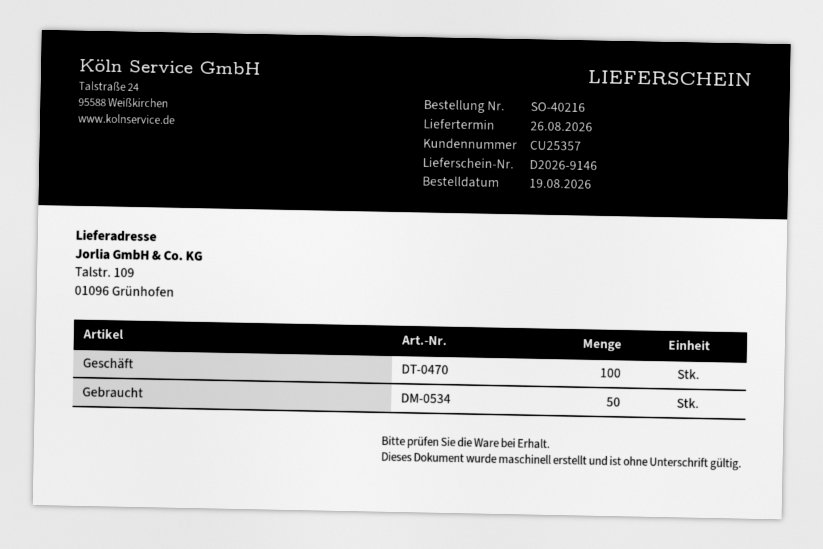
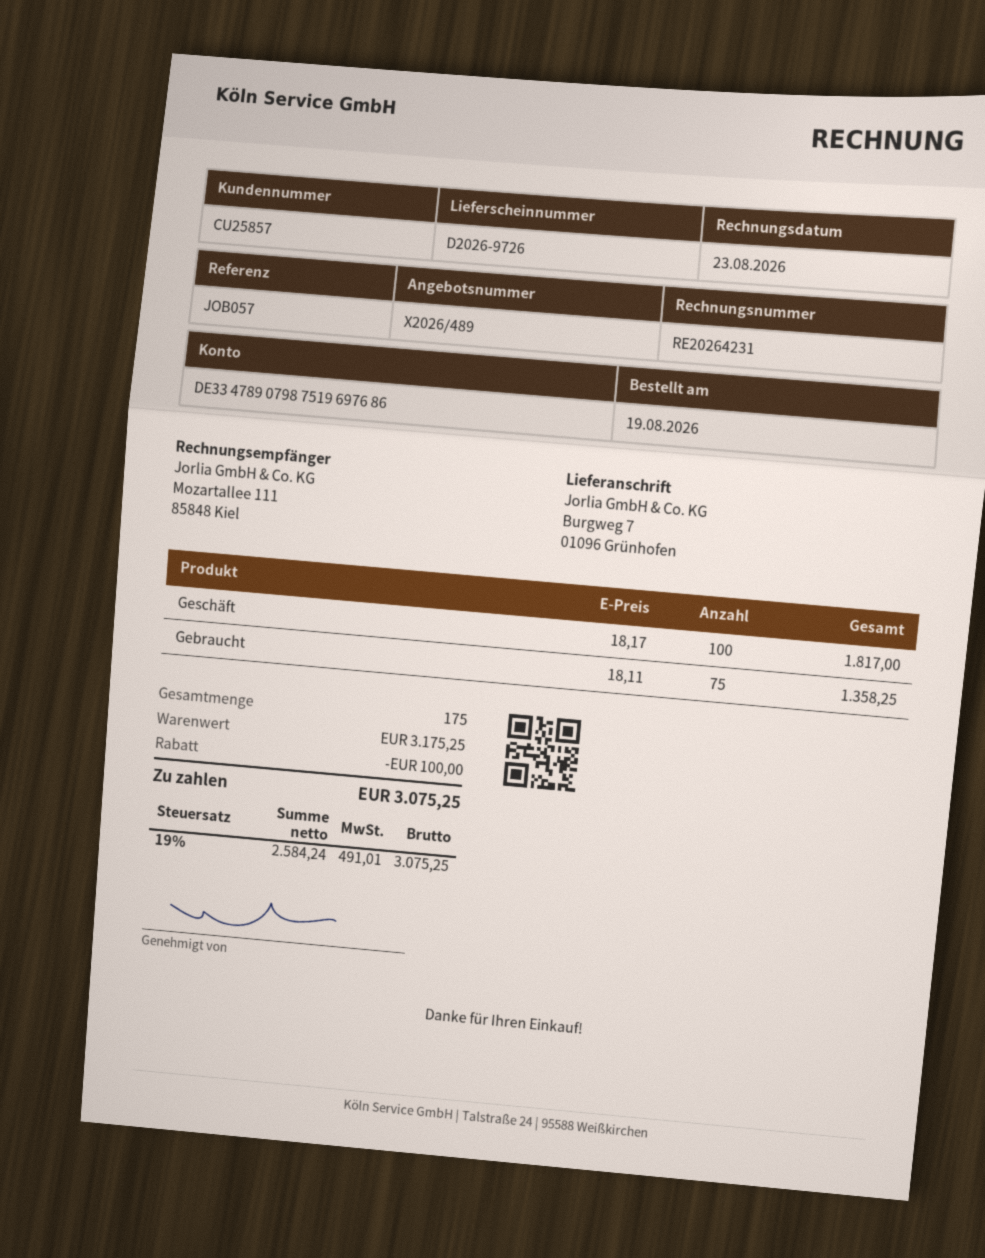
delivery note number: D2026-9146 -> D2026-9726
customer number: CU25357 -> CU25857
ship to: Talstr. 109, 01096 Grünhofen -> Burgweg 7, 01096 Grünhofen
Gebraucht: 50 -> 75

